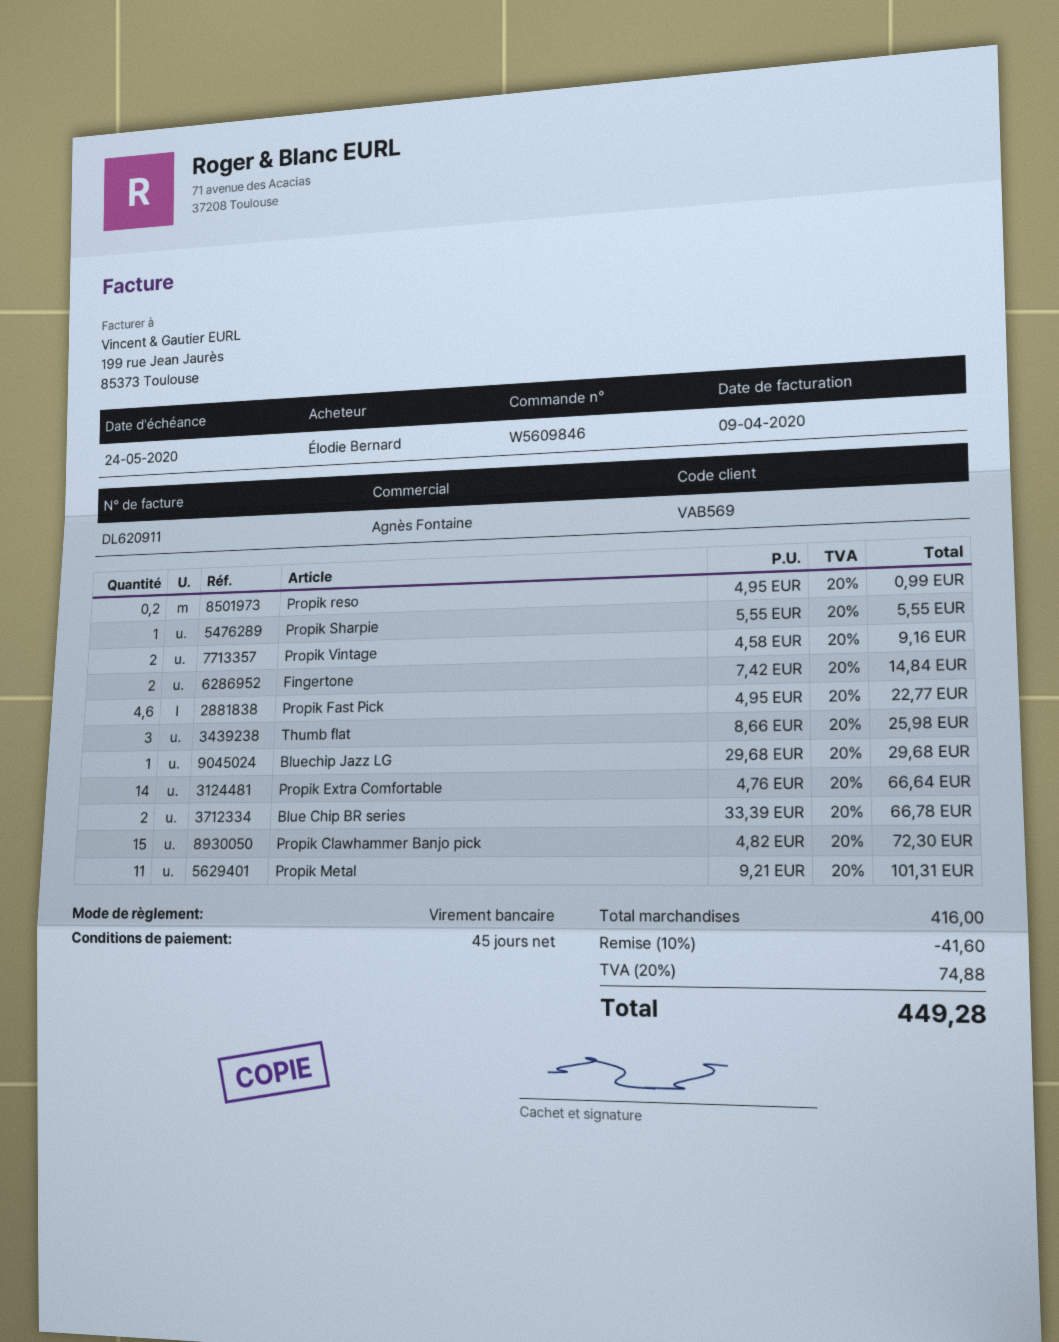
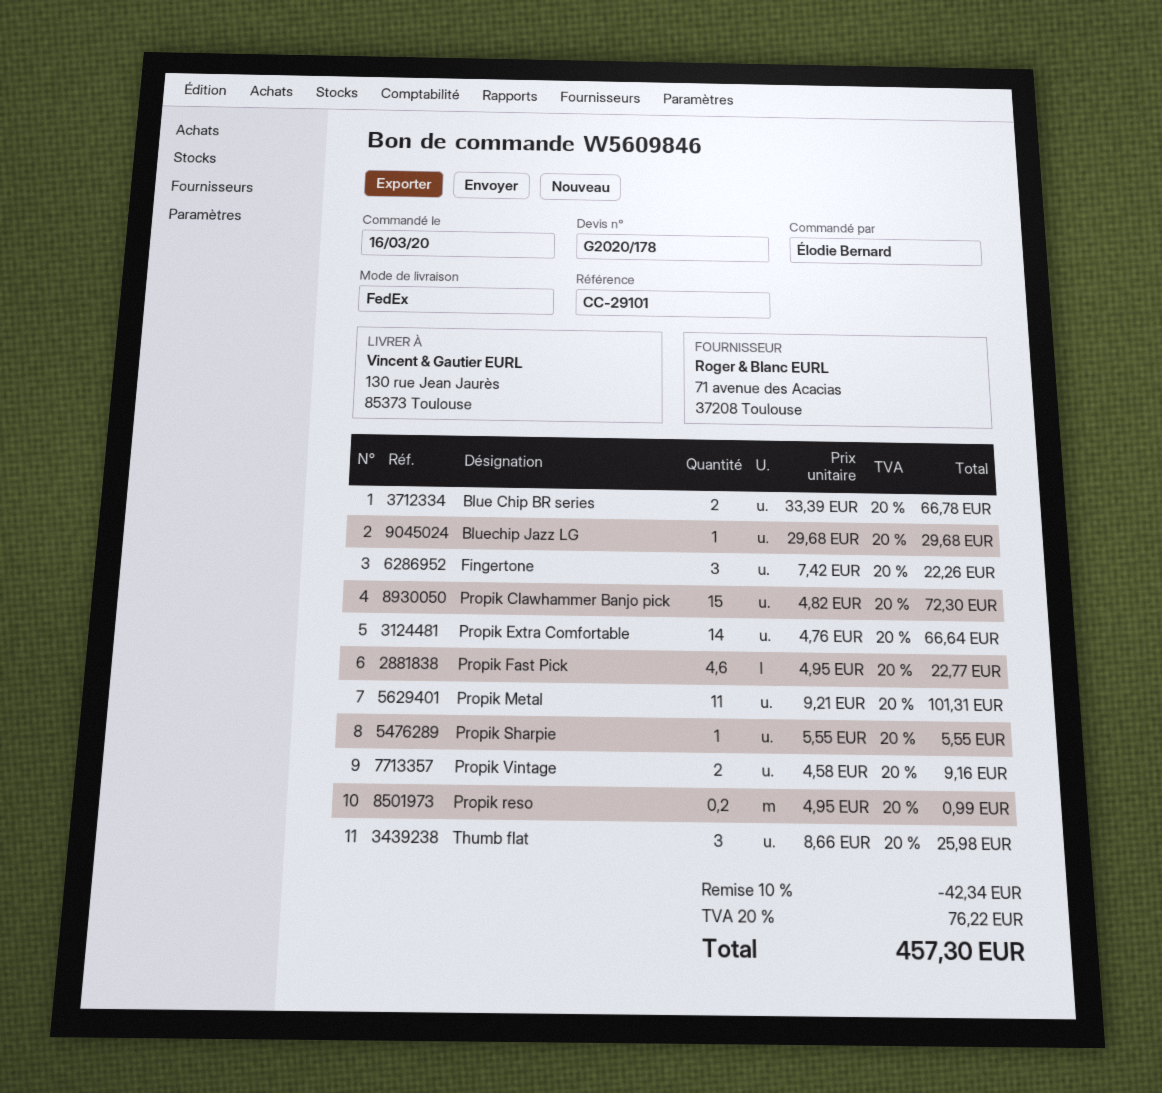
Fingertone: 2 x 7.42 = 14.84 -> 3 x 7.42 = 22.26
discount: 10% = 41.60 -> 10% = 42.34
tax: 20% = 74.88 -> 20% = 76.22
total: 449.28 -> 457.30

